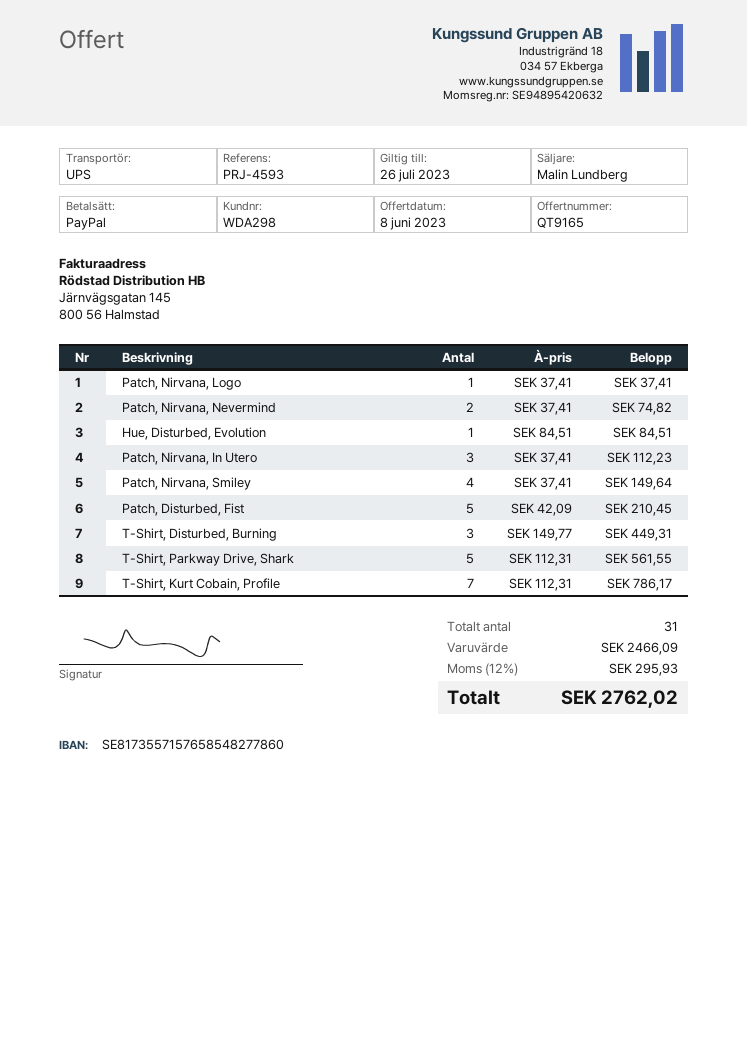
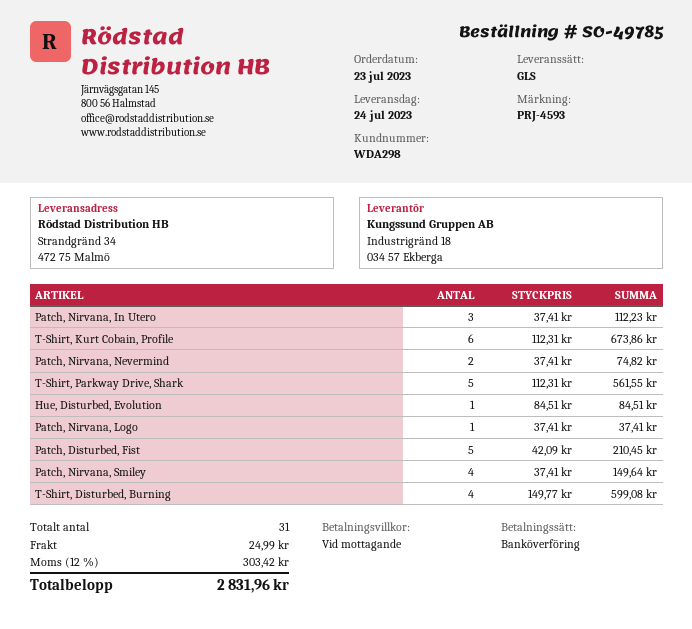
payment method: PayPal -> bank transfer
shipping method: UPS -> GLS
T-Shirt, Disturbed, Burning: 3 x 149.77 = 449.31 -> 4 x 149.77 = 599.08
T-Shirt, Kurt Cobain, Profile: 7 x 112.31 = 786.17 -> 6 x 112.31 = 673.86
shipping: none -> 24.99
tax: 12% = 295.93 -> 12% = 303.42
total: 2762.02 -> 2831.96

